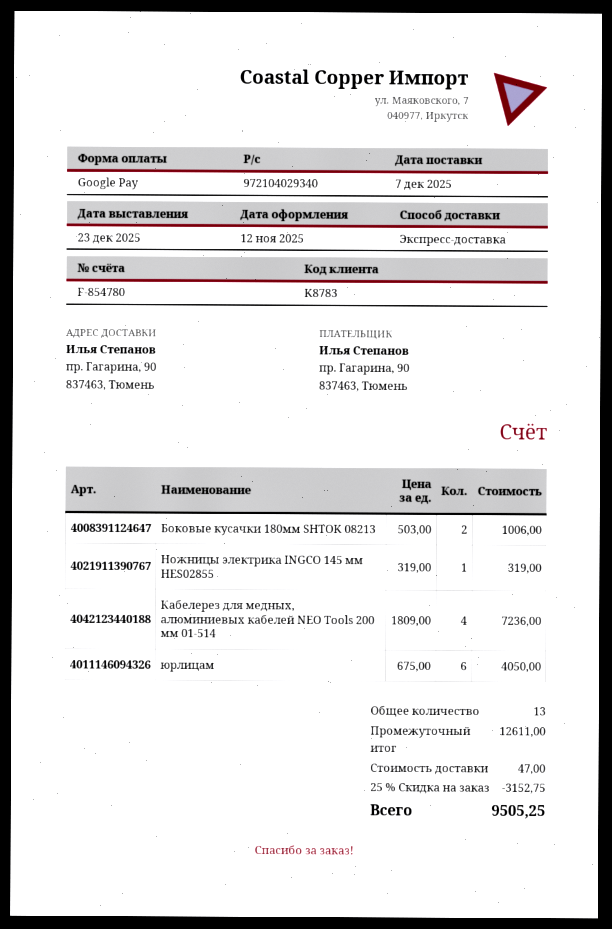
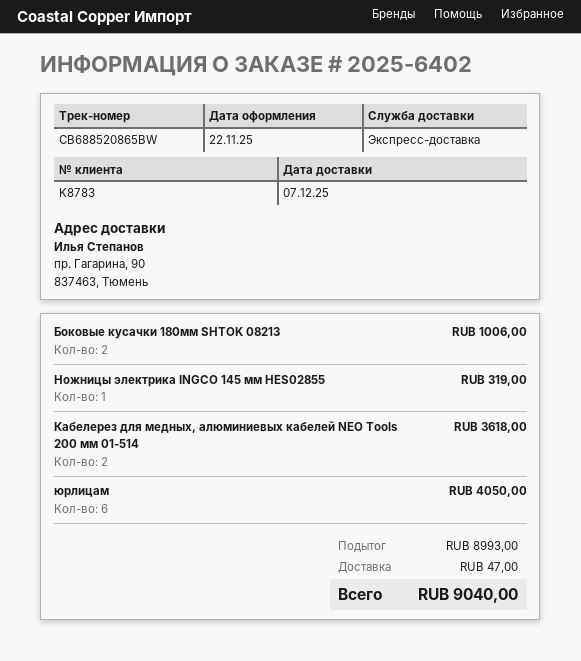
order date: 2025-11-12 -> 2025-11-22
Кабелерез для медных, алюминиевых кабелей NEO Tools 200 мм 01-514: 4 for 7236.00 -> 2 for 3618.00
subtotal: 12611.00 -> 8993.00
discount: 25% = 3152.75 -> none
total: 9505.25 -> 9040.00

